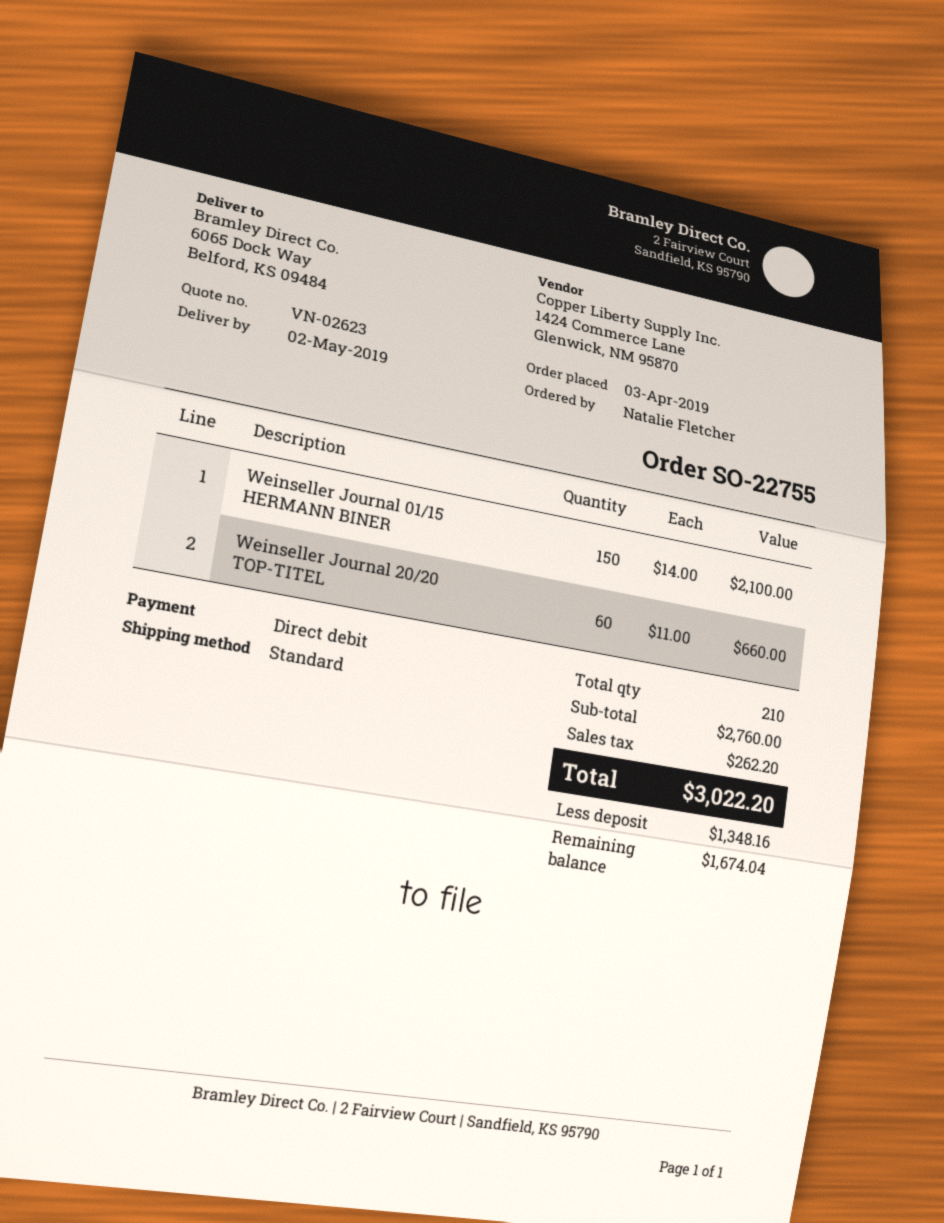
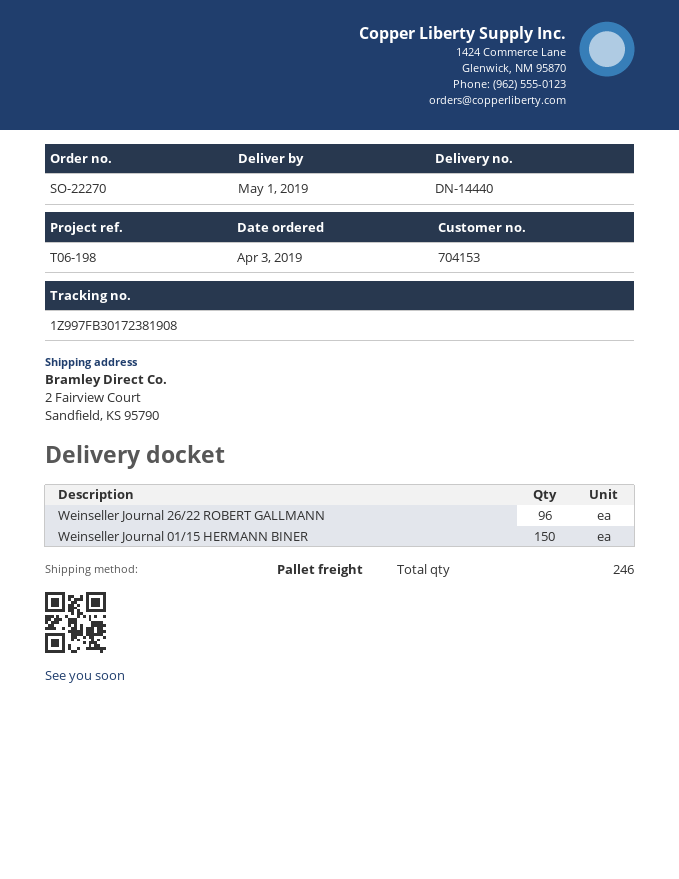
order number: SO-22755 -> SO-22270
delivery date: 2019-05-02 -> 2019-05-01
shipping method: standard -> pallet freight
ship to: 6065 Dock Way, Belford, KS 09484 -> 2 Fairview Court, Sandfield, KS 95790
Weinseller Journal 20/20 TOP-TITEL: 60 -> none
Weinseller Journal 26/22 ROBERT GALLMANN: none -> 96
total quantity: 210 -> 246

